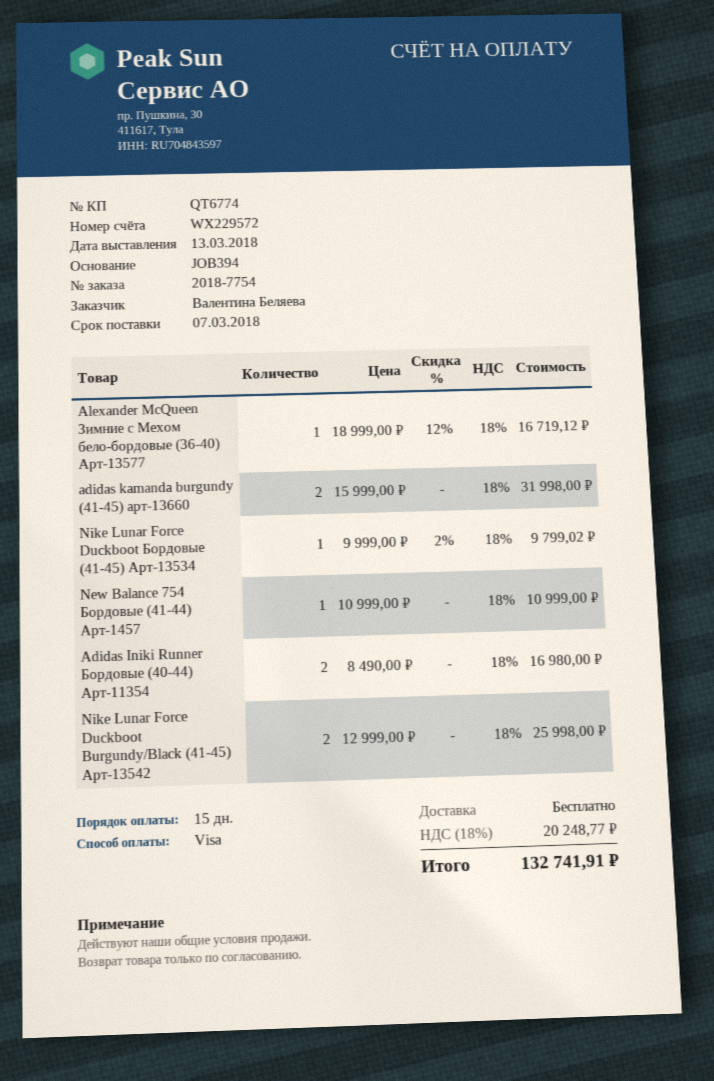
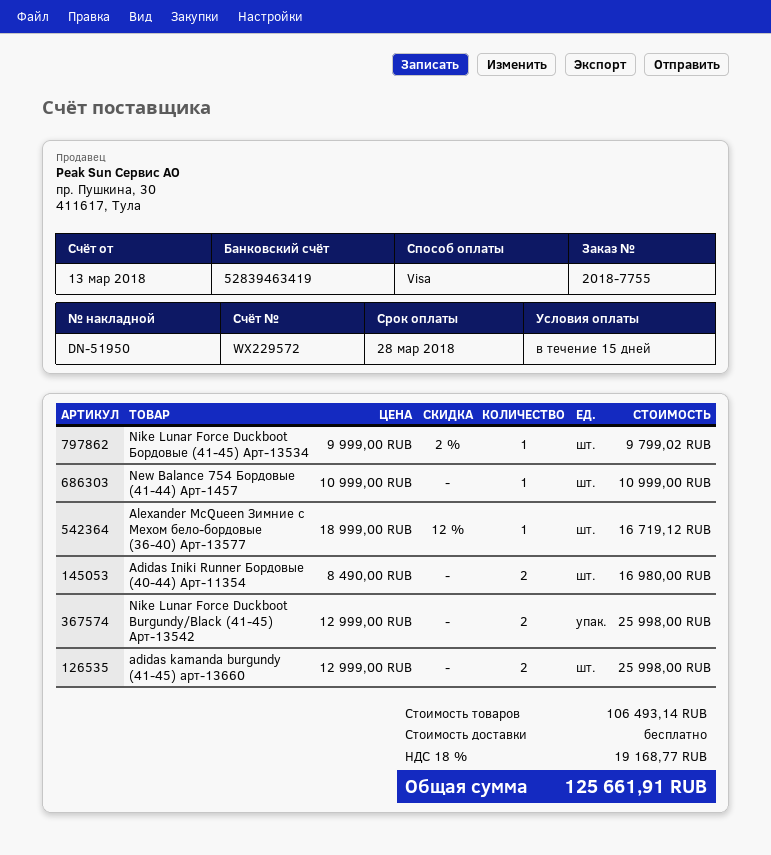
order number: 2018-7754 -> 2018-7755
adidas kamanda burgundy (41-45) арт-13660: 2 x 15999.00 = 31998.00 -> 2 x 12999.00 = 25998.00
tax: 18% = 20248.77 -> 18% = 19168.77
total: 132741.91 -> 125661.91

